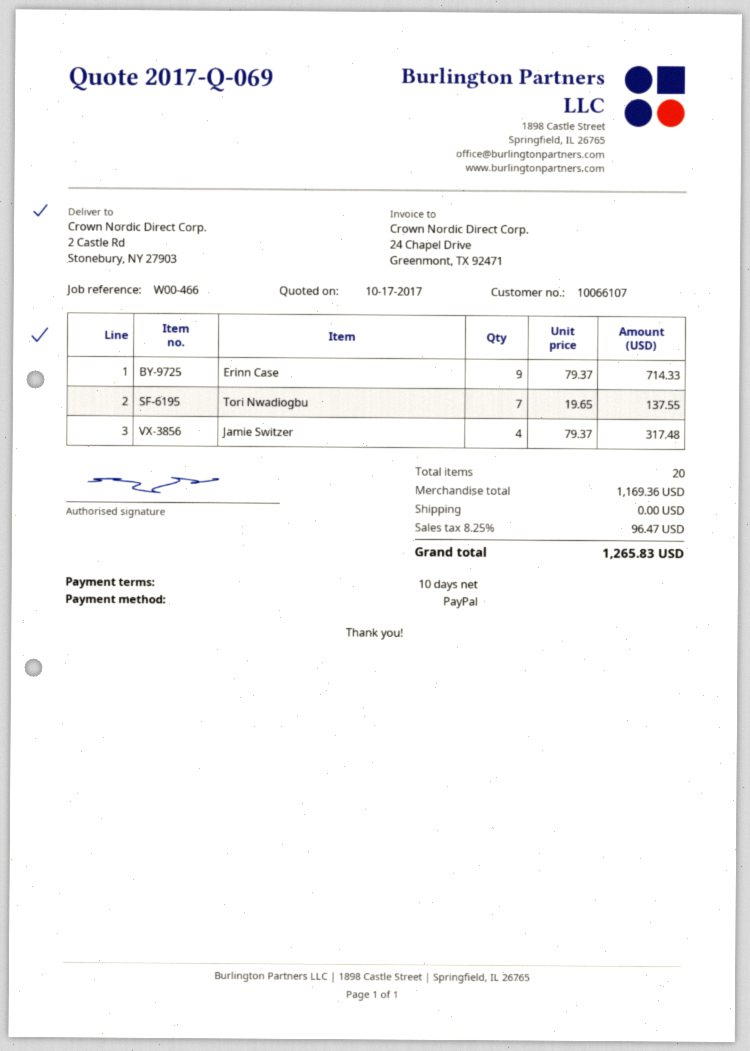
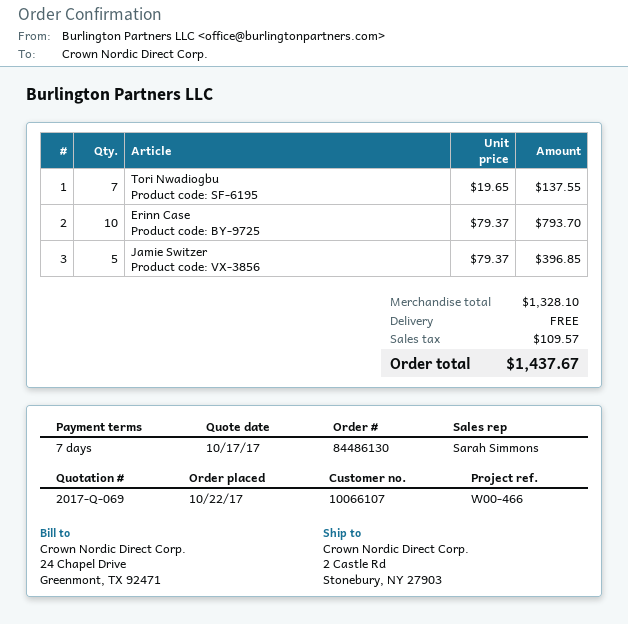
payment terms: 10 days -> 7 days
Erinn Case: 9 x 79.37 = 714.33 -> 10 x 79.37 = 793.70
Jamie Switzer: 4 x 79.37 = 317.48 -> 5 x 79.37 = 396.85
subtotal: 1169.36 -> 1328.10
tax: 96.47 -> 109.57
total: 1265.83 -> 1437.67

